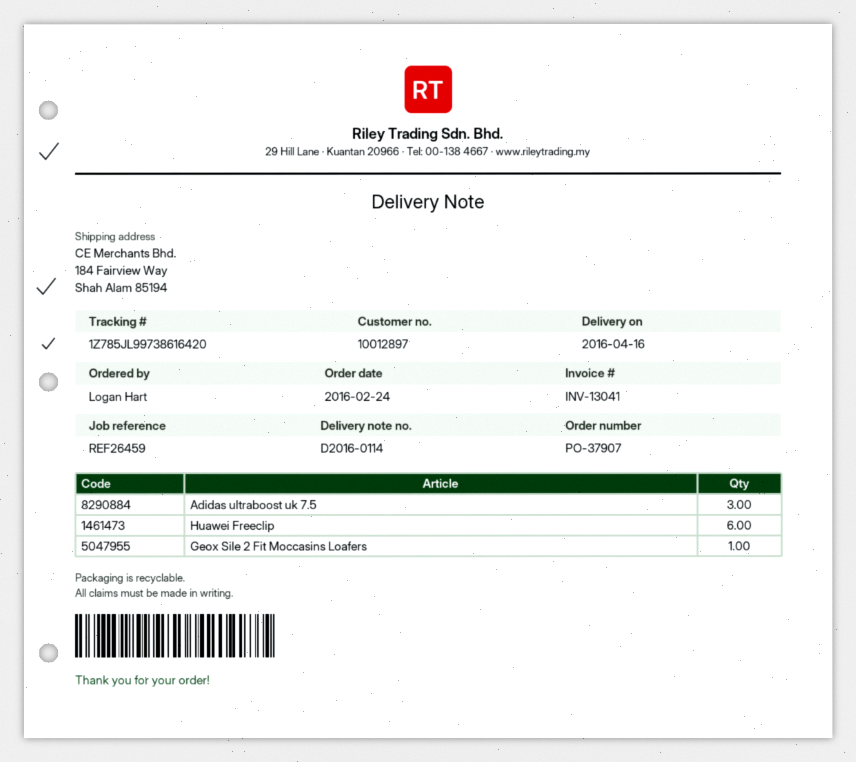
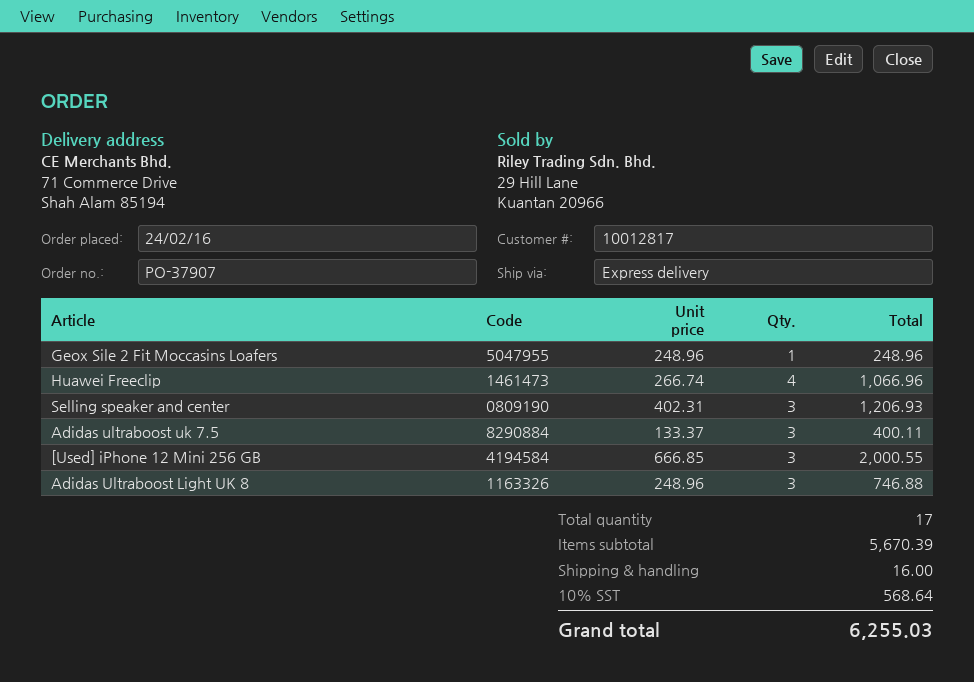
customer number: 10012897 -> 10012817
ship to: 184 Fairview Way, Shah Alam 85194 -> 71 Commerce Drive, Shah Alam 85194
Huawei Freeclip: 6 -> 4
Selling speaker and center: none -> 3
[Used] iPhone 12 Mini 256 GB: none -> 3
Adidas Ultraboost Light UK 8: none -> 3

